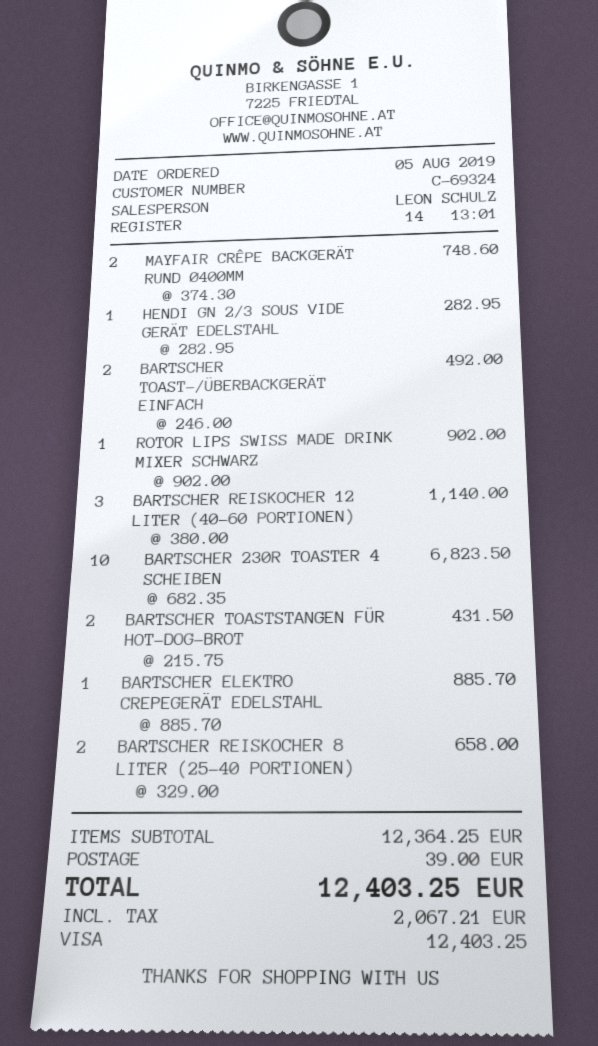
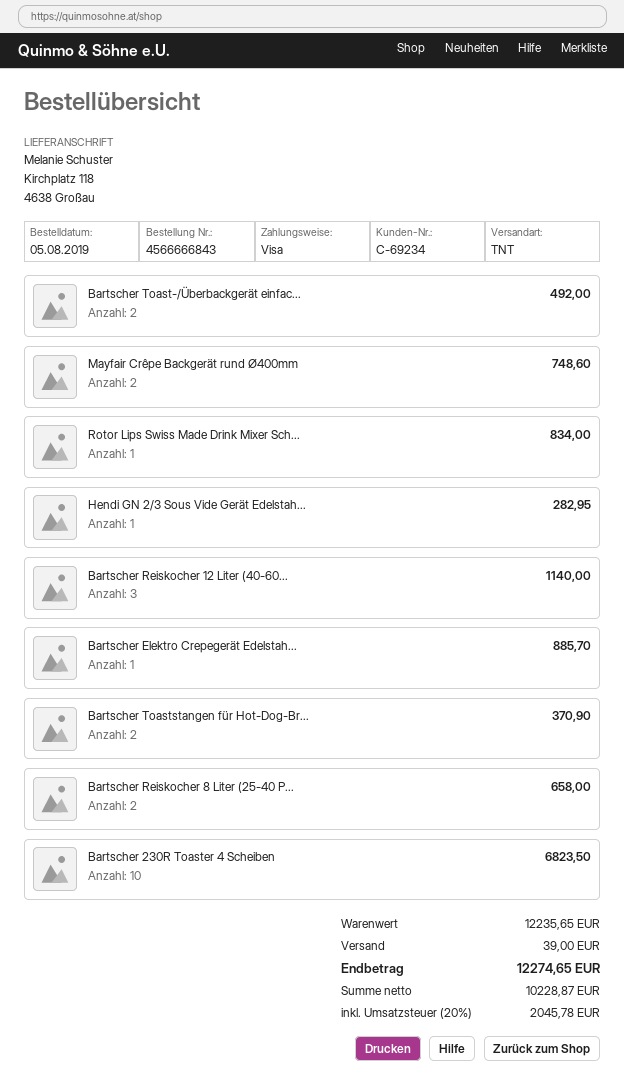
customer number: C-69324 -> C-69234
ROTOR LIPS SWISS MADE DRINK MIXER SCHWARZ: 1 for 902.00 -> 1 for 834.00
BARTSCHER TOASTSTANGEN FÜR HOT-DOG-BROT: 2 for 431.50 -> 2 for 370.90
subtotal: 12364.25 -> 12235.65
tax: 2067.21 -> 2045.78
total: 12403.25 -> 12274.65

